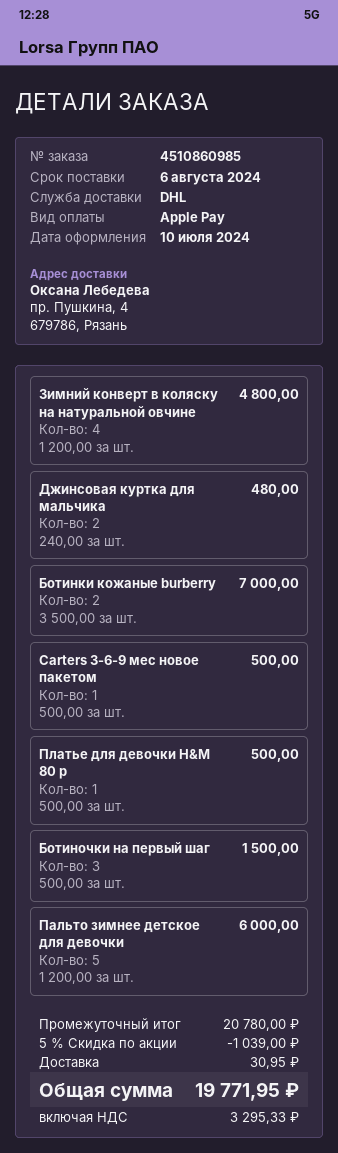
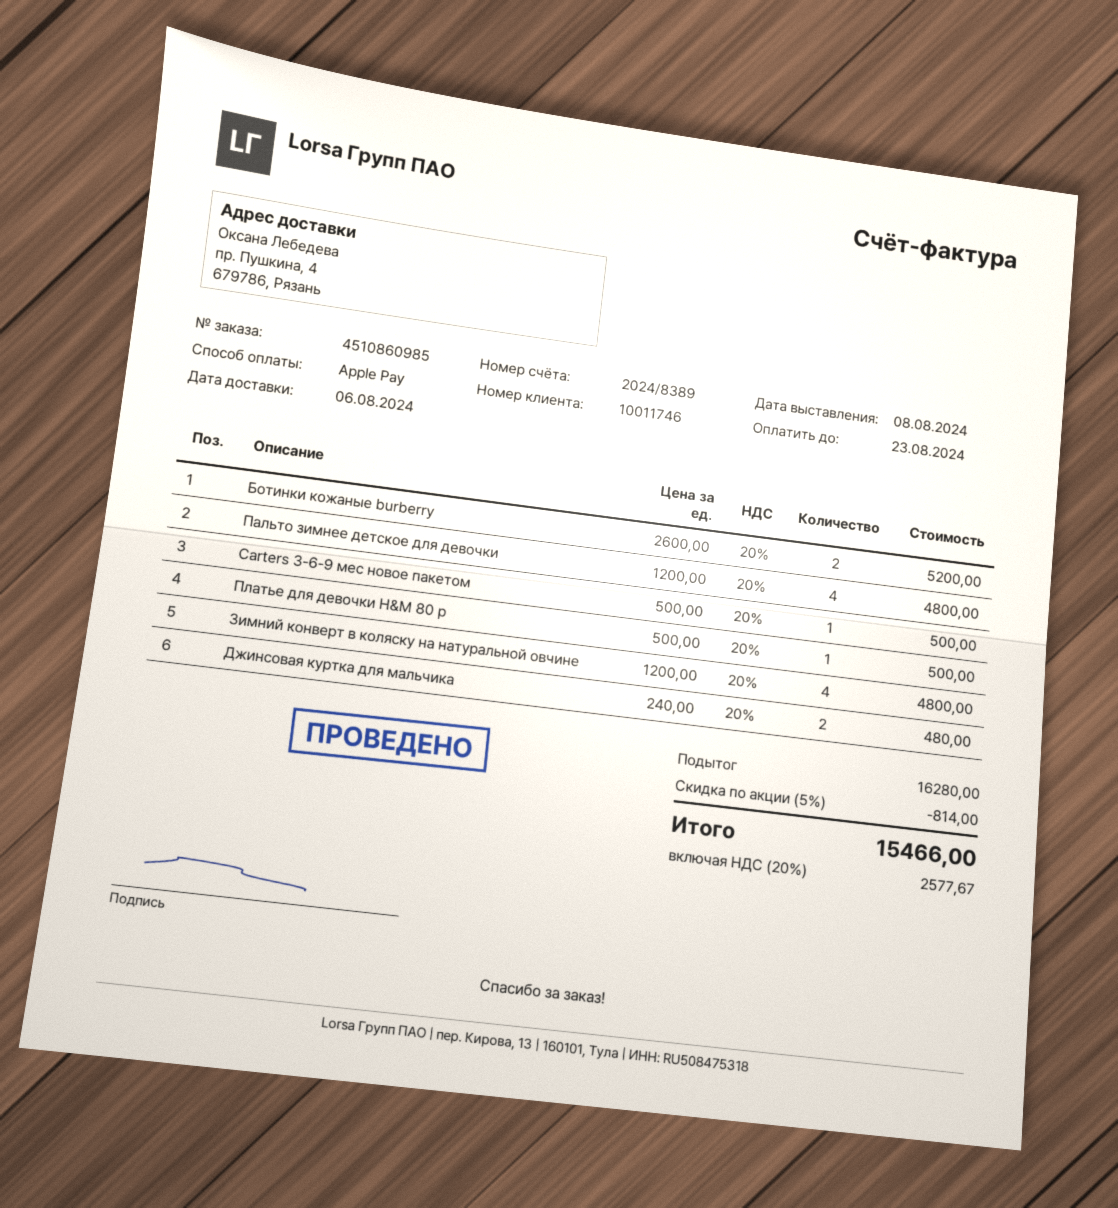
Ботинки кожаные burberry: 2 x 3500.00 = 7000.00 -> 2 x 2600.00 = 5200.00
Ботиночки на первый шаг: 3 x 500.00 = 1500.00 -> none
Пальто зимнее детское для девочки: 5 x 1200.00 = 6000.00 -> 4 x 1200.00 = 4800.00
subtotal: 20780.00 -> 16280.00
discount: 5% = 1039.00 -> 5% = 814.00
shipping: 30.95 -> none
tax: 3295.33 -> 2577.67
total: 19771.95 -> 15466.00

